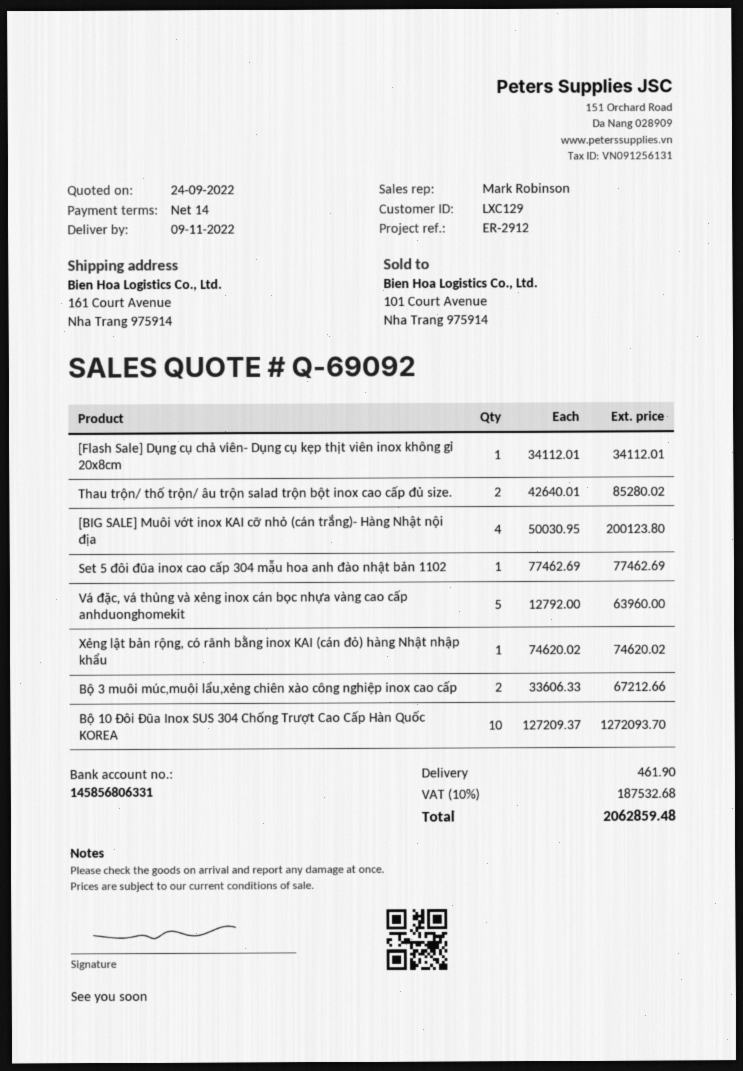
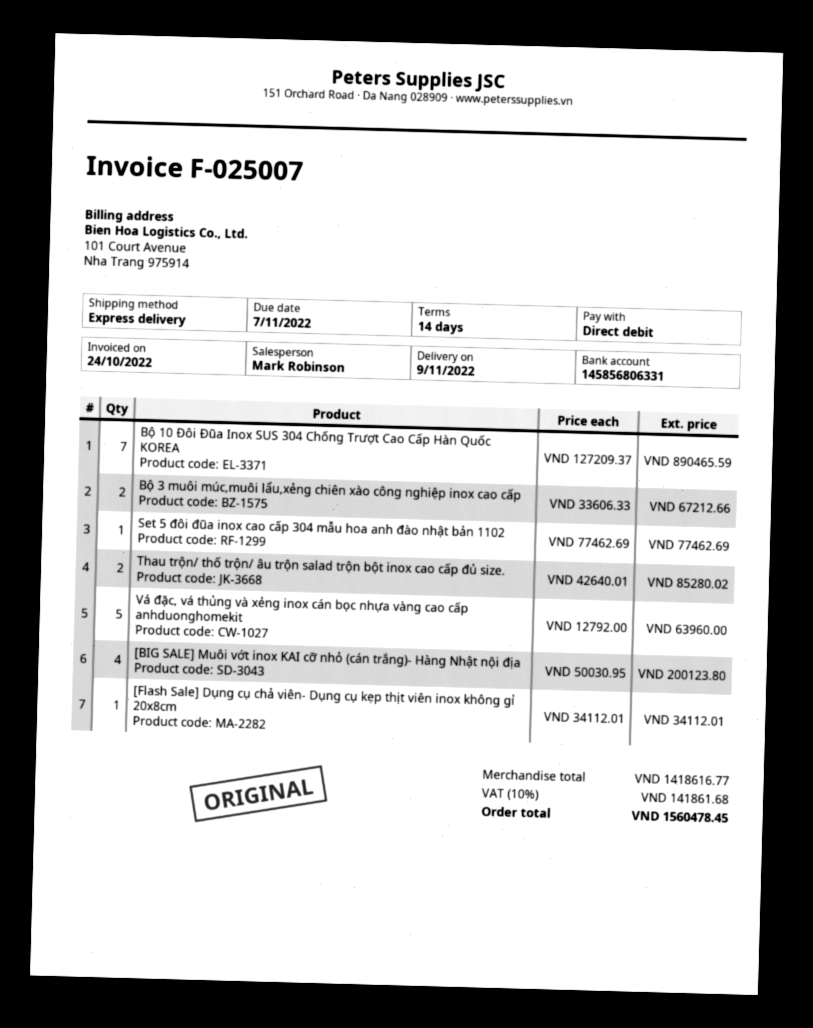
Xẻng lật bản rộng, có rãnh bằng inox KAI (cán đỏ) hàng Nhật nhập khẩu: 1 x 74620.02 = 74620.02 -> none
Bộ 10 Đôi Đũa Inox SUS 304 Chống Trượt Cao Cấp Hàn Quốc KOREA: 10 x 127209.37 = 1272093.70 -> 7 x 127209.37 = 890465.59
shipping: 461.90 -> none
tax: 10% = 187532.68 -> 10% = 141861.68
total: 2062859.48 -> 1560478.45

